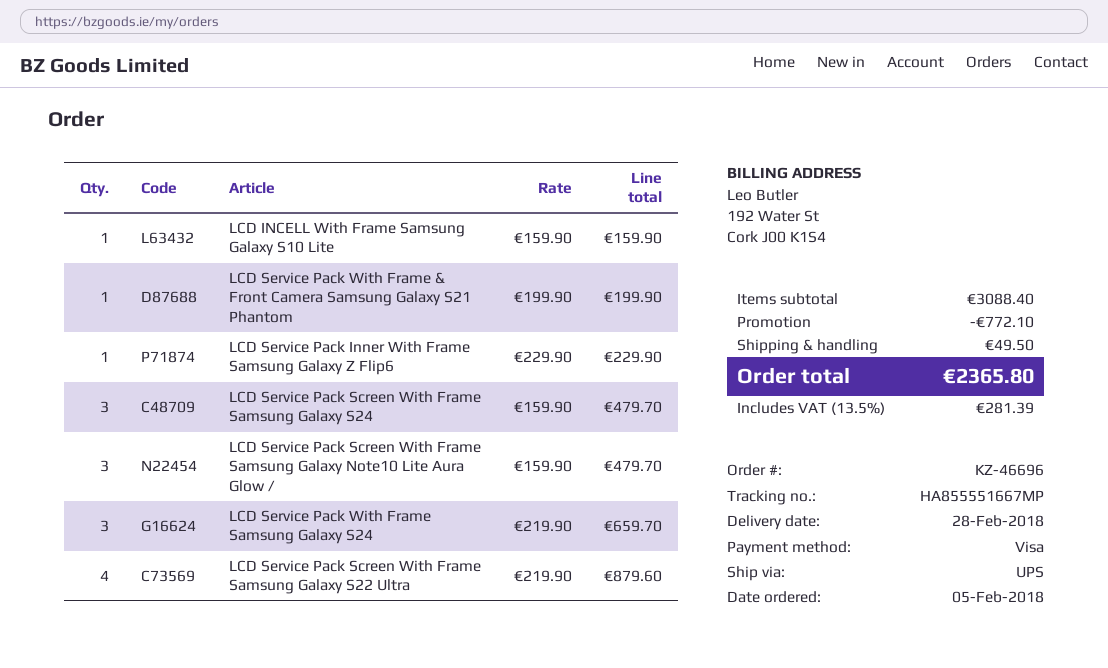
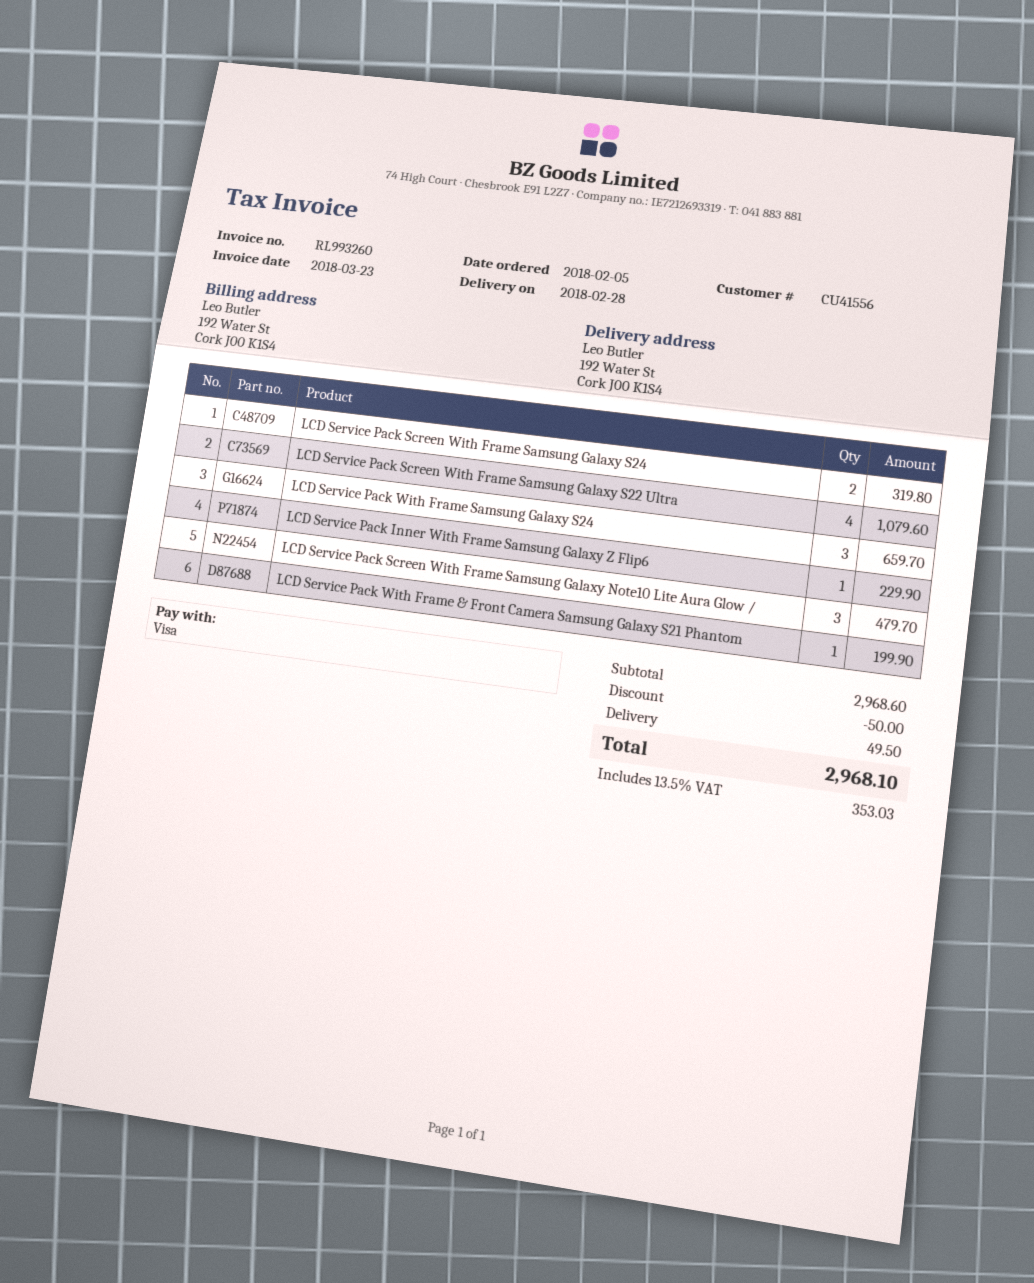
LCD INCELL With Frame Samsung Galaxy S10 Lite: 1 for 159.90 -> none
LCD Service Pack Screen With Frame Samsung Galaxy S24: 3 for 479.70 -> 2 for 319.80
LCD Service Pack Screen With Frame Samsung Galaxy S22 Ultra: 4 for 879.60 -> 4 for 1079.60
subtotal: 3088.40 -> 2968.60
discount: 772.10 -> 50.00
tax: 13.5% = 281.39 -> 13.5% = 353.03
total: 2365.80 -> 2968.10

